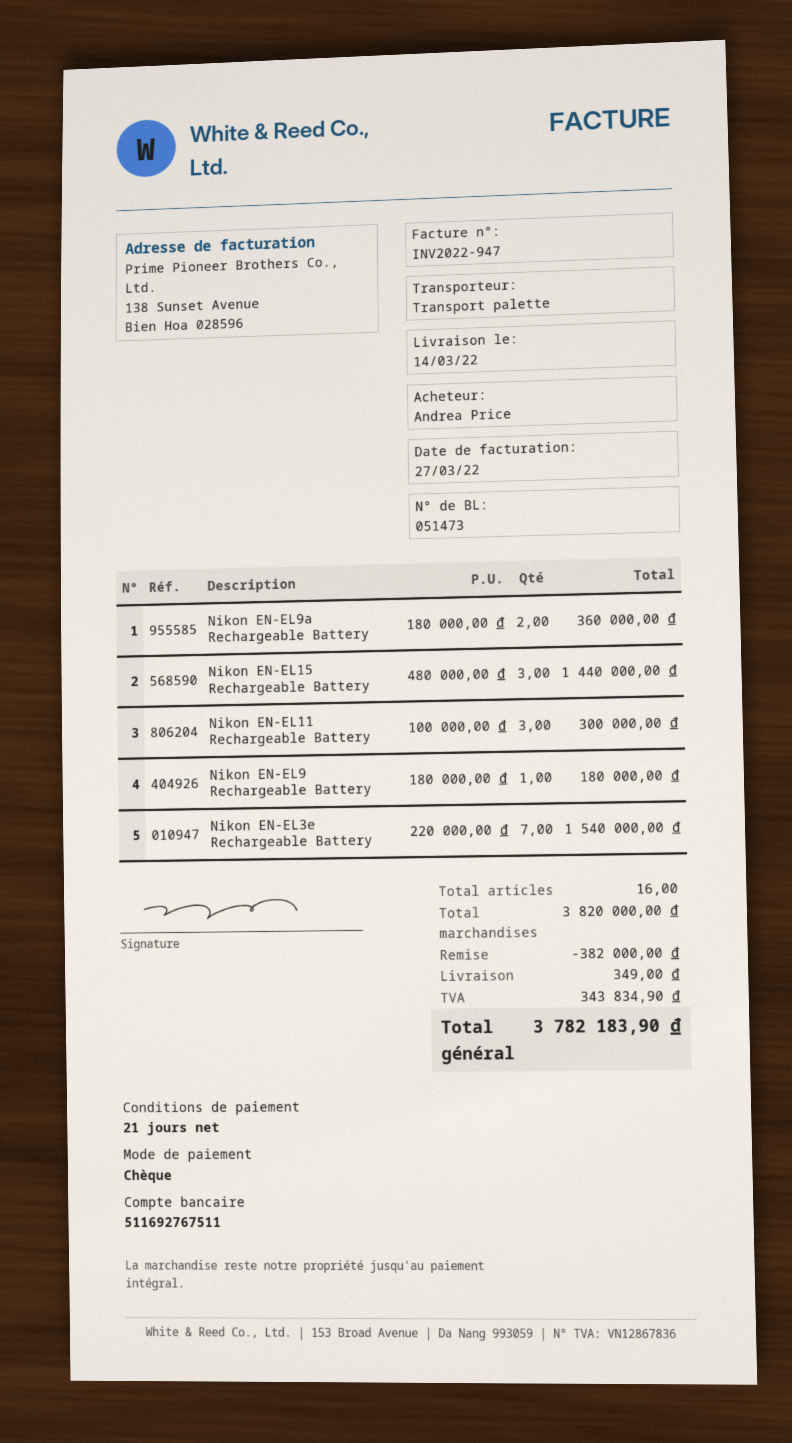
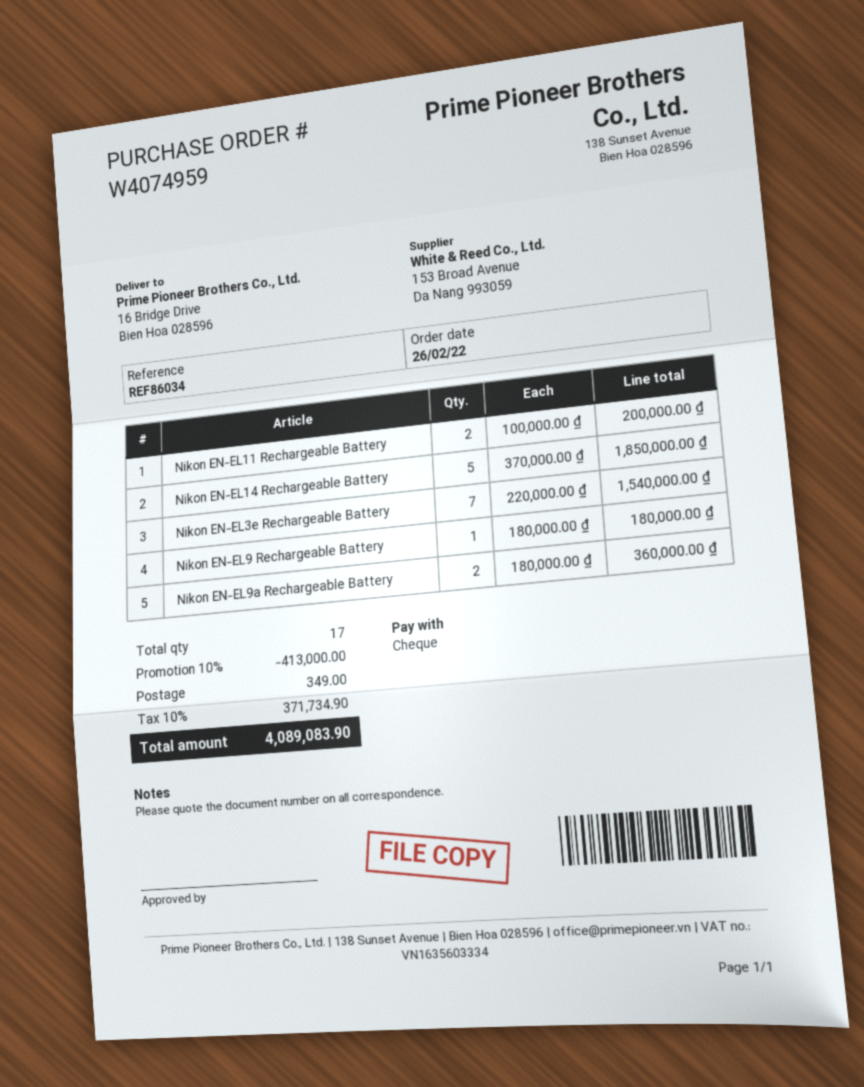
Nikon EN-EL15 Rechargeable Battery: 3 x 480000.00 = 1440000.00 -> none
Nikon EN-EL11 Rechargeable Battery: 3 x 100000.00 = 300000.00 -> 2 x 100000.00 = 200000.00
Nikon EN-EL14 Rechargeable Battery: none -> 5 x 370000.00 = 1850000.00
total quantity: 16 -> 17
discount: 382000.00 -> 413000.00
tax: 343834.90 -> 371734.90
total: 3782183.90 -> 4089083.90

